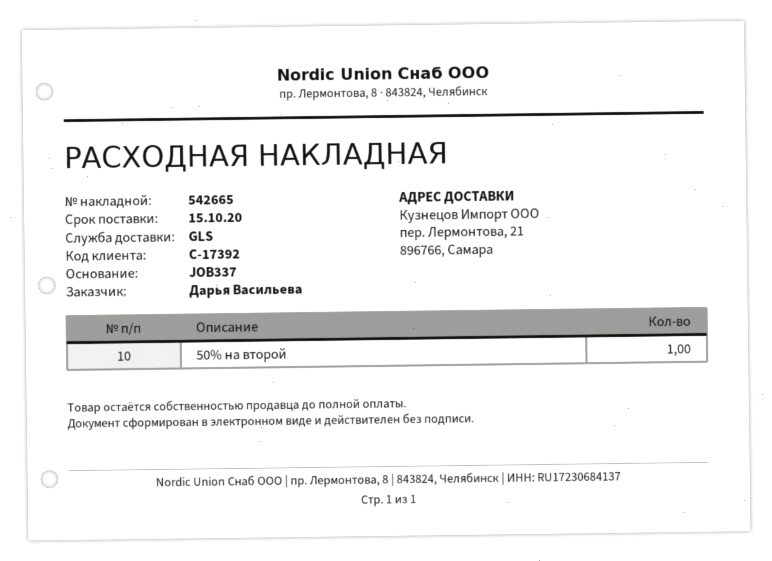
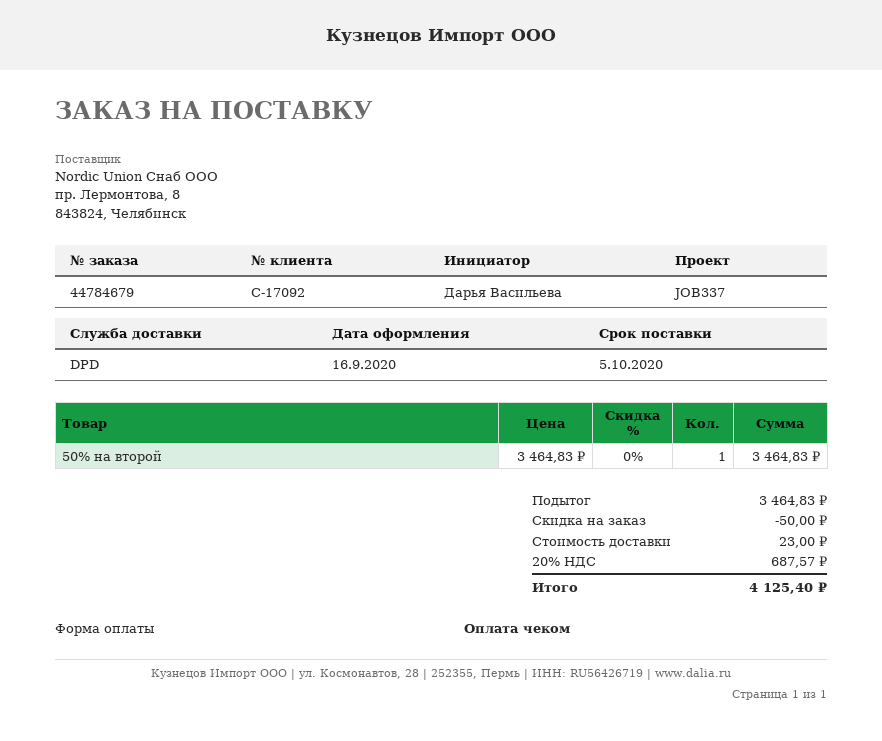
delivery date: 2020-10-15 -> 2020-10-05
customer number: C-17392 -> C-17092
shipping method: GLS -> DPD

